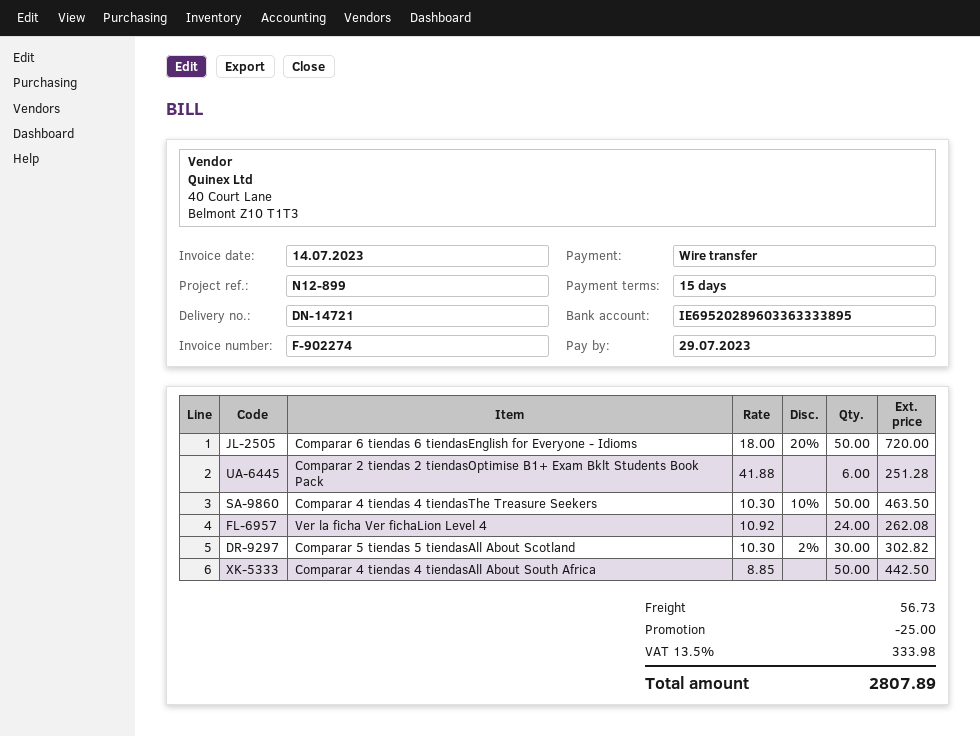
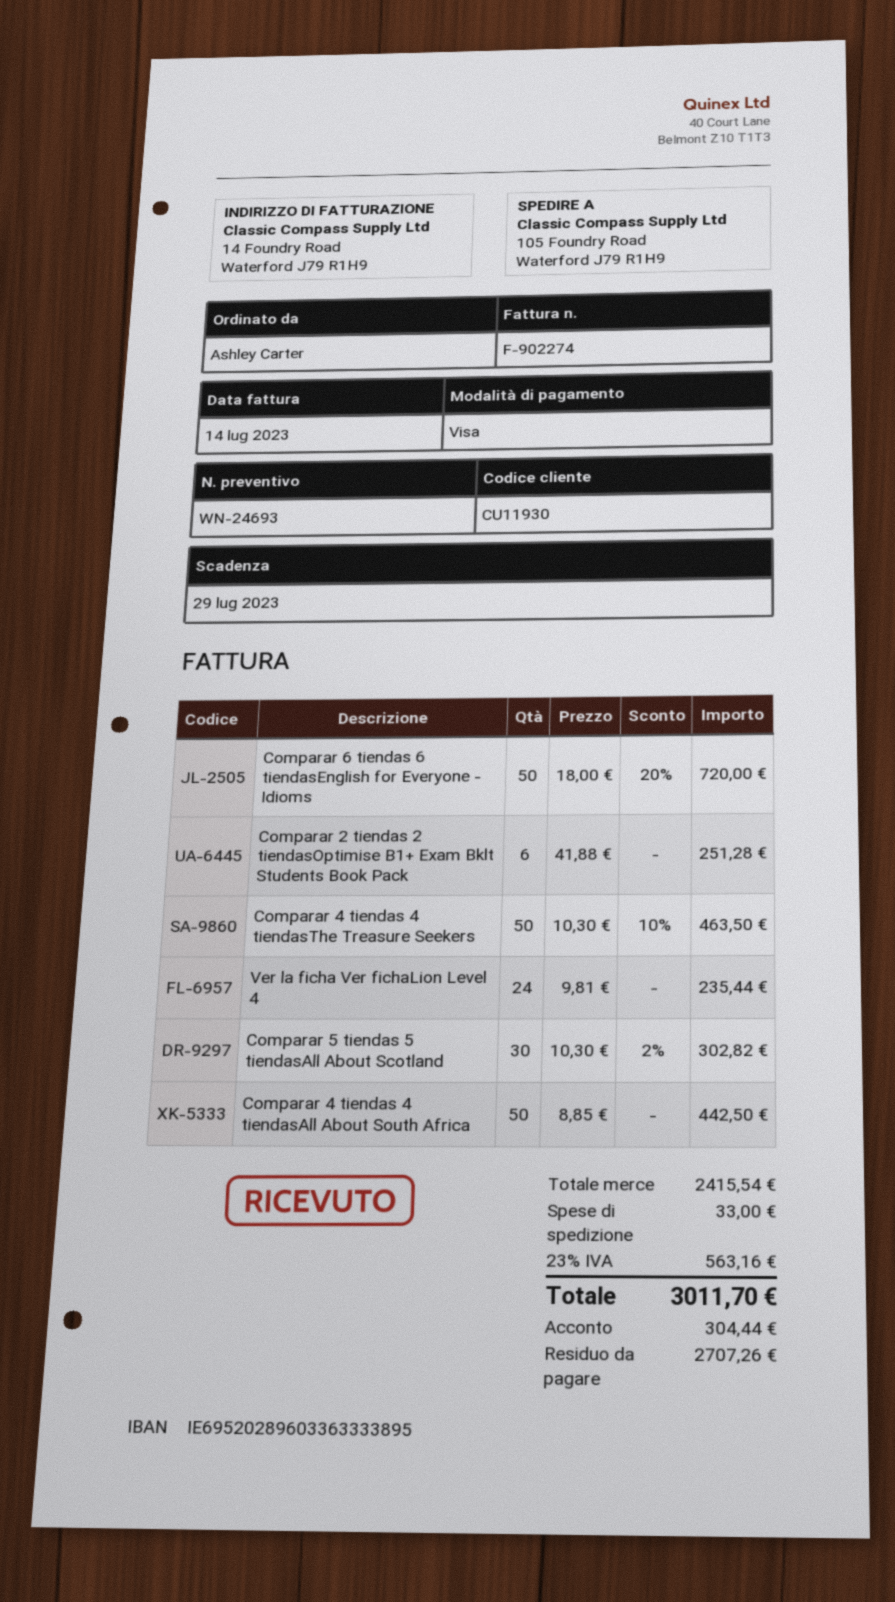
payment method: bank transfer -> Visa
Ver la ficha Ver fichaLion Level 4: 24 x 10.92 = 262.08 -> 24 x 9.81 = 235.44
discount: 25.00 -> none
shipping: 56.73 -> 33.00
tax: 13.5% = 333.98 -> 23% = 563.16
total: 2807.89 -> 3011.70

